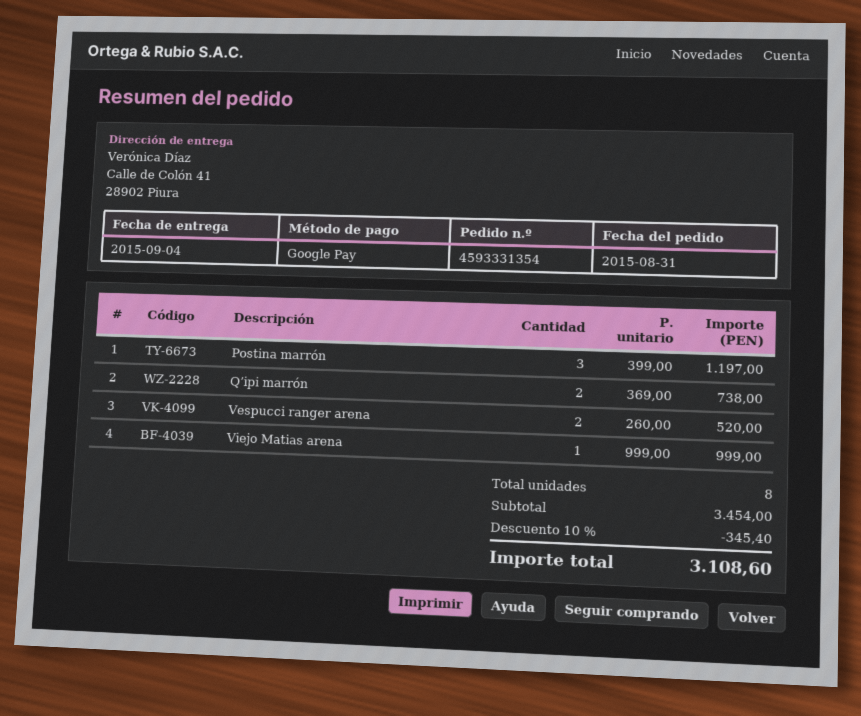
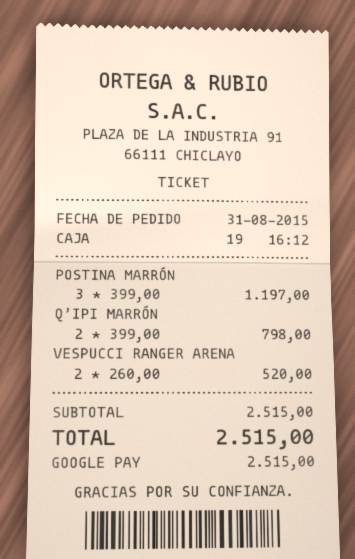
Q’ipi marrón: 2 x 369.00 = 738.00 -> 2 x 399.00 = 798.00
Viejo Matias arena: 1 x 999.00 = 999.00 -> none
subtotal: 3454.00 -> 2515.00
discount: 10% = 345.40 -> none
total: 3108.60 -> 2515.00

